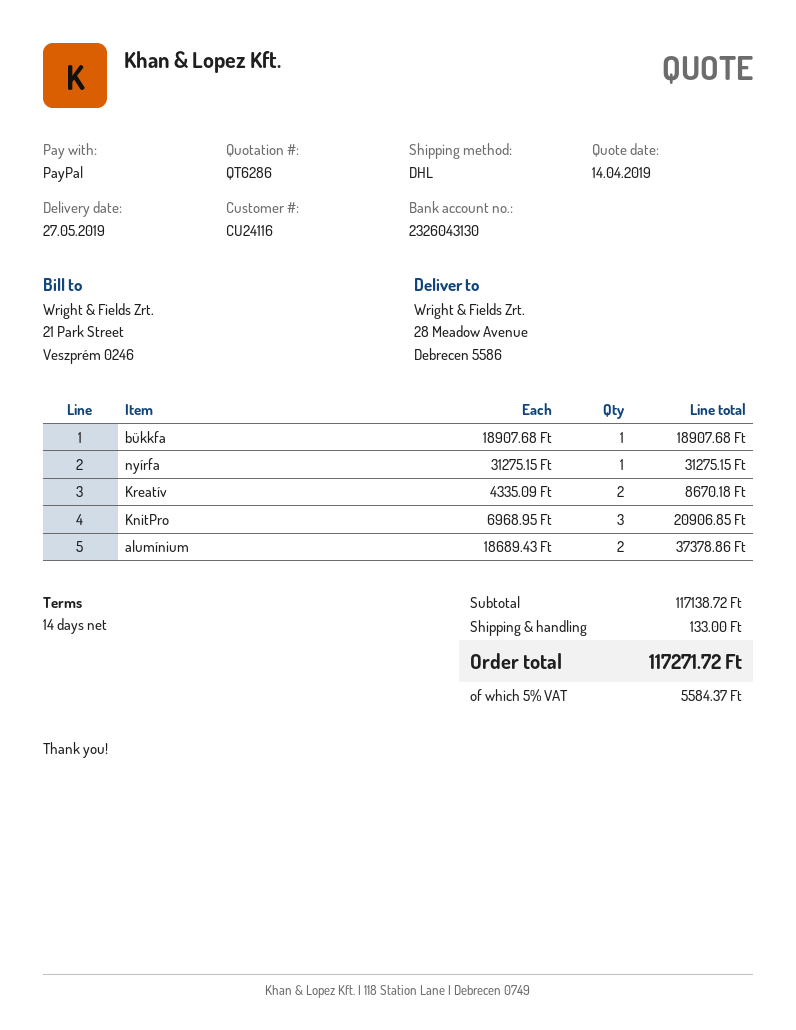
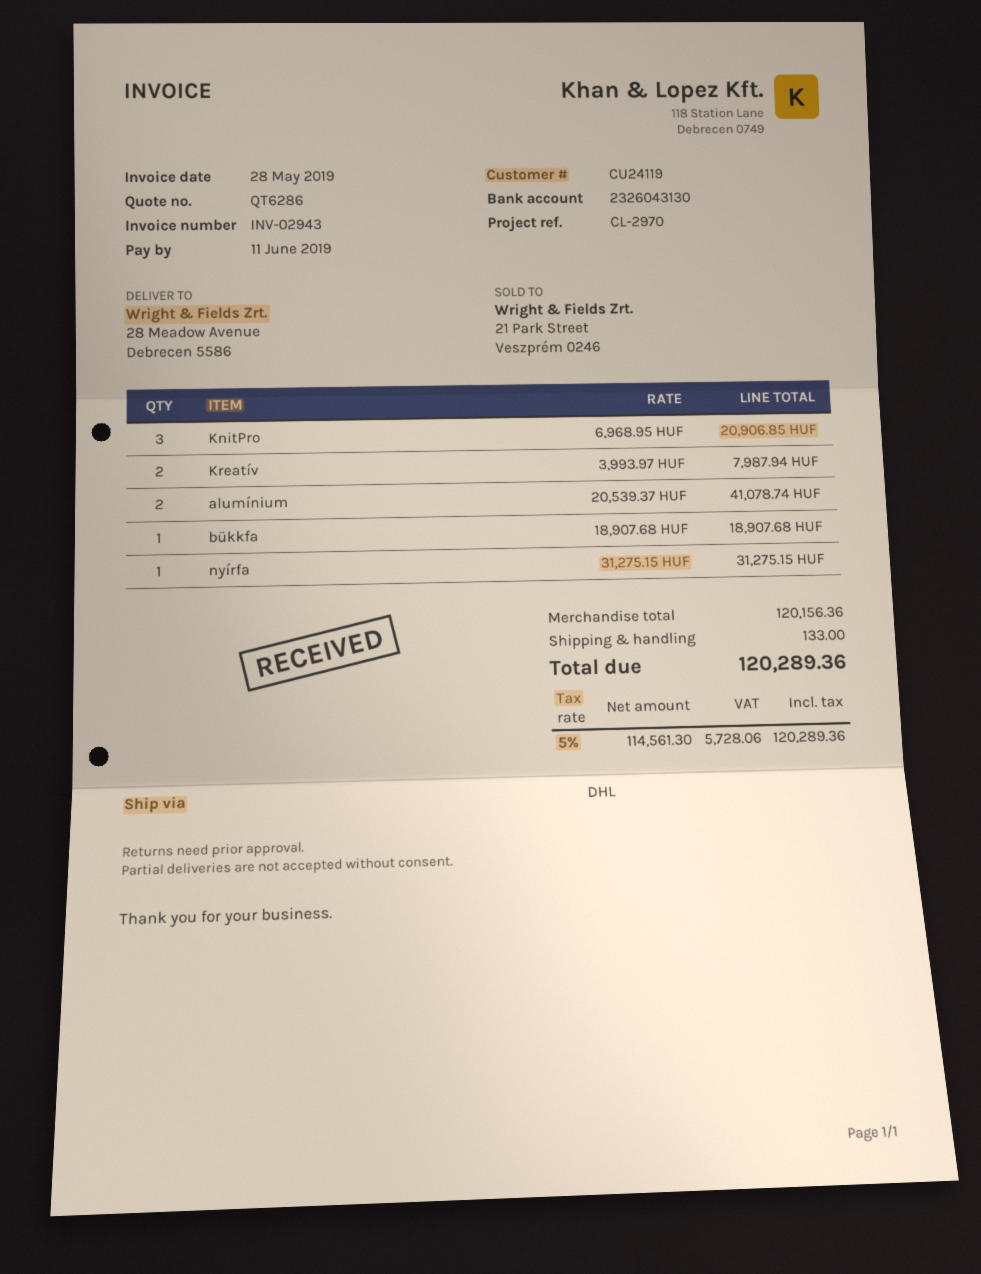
customer number: CU24116 -> CU24119
Kreatív: 2 x 4335.09 = 8670.18 -> 2 x 3993.97 = 7987.94
alumínium: 2 x 18689.43 = 37378.86 -> 2 x 20539.37 = 41078.74
subtotal: 117138.72 -> 120156.36
tax: 5% = 5584.37 -> 5% = 5728.06
total: 117271.72 -> 120289.36

